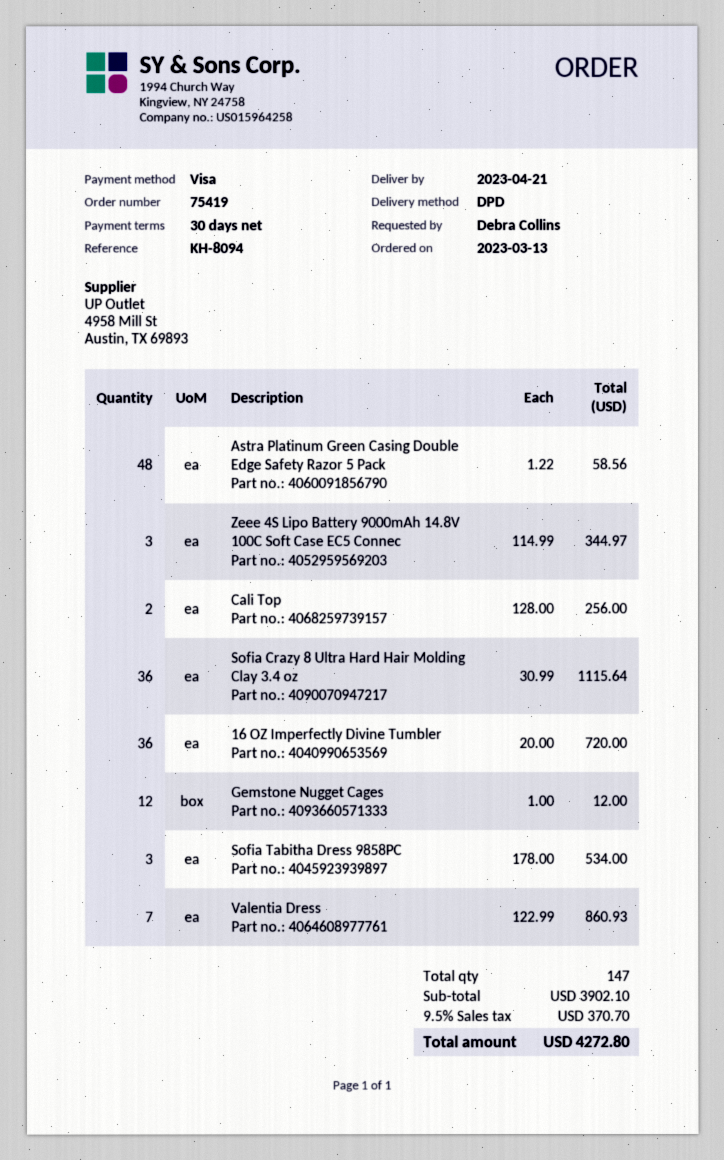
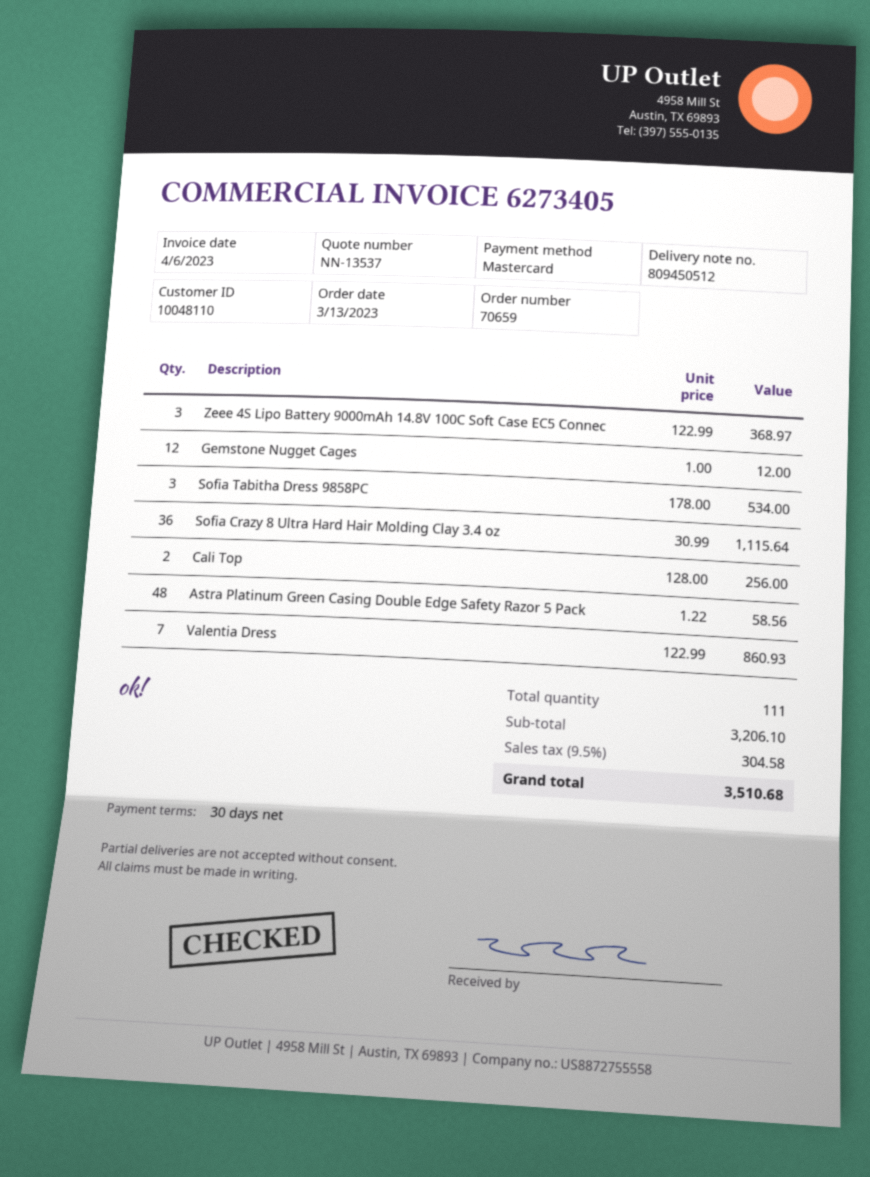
order number: 75419 -> 70659
payment method: Visa -> Mastercard
Zeee 4S Lipo Battery 9000mAh 14.8V 100C Soft Case EC5 Connec: 3 x 114.99 = 344.97 -> 3 x 122.99 = 368.97
16 OZ Imperfectly Divine Tumbler: 36 x 20.00 = 720.00 -> none
total quantity: 147 -> 111
subtotal: 3902.10 -> 3206.10
tax: 9.5% = 370.70 -> 9.5% = 304.58
total: 4272.80 -> 3510.68

